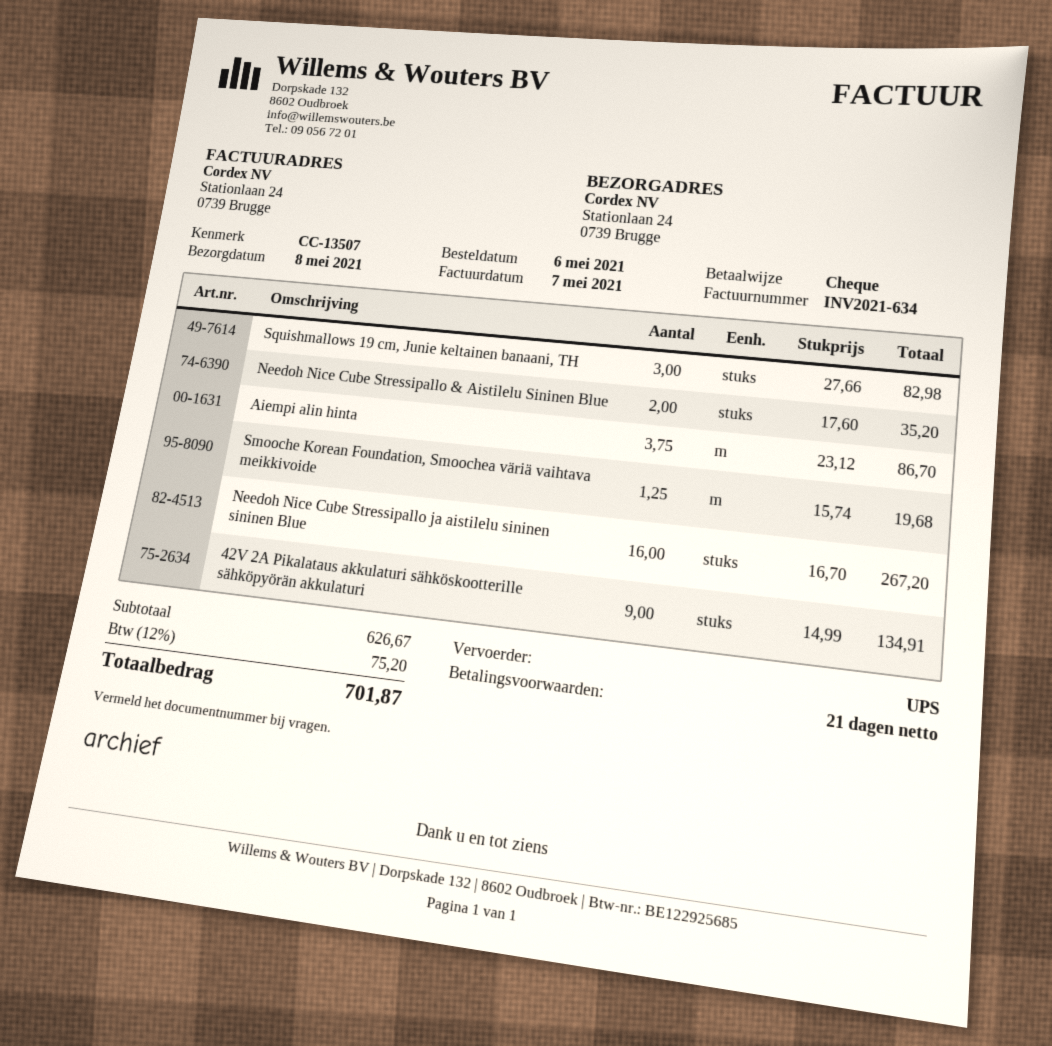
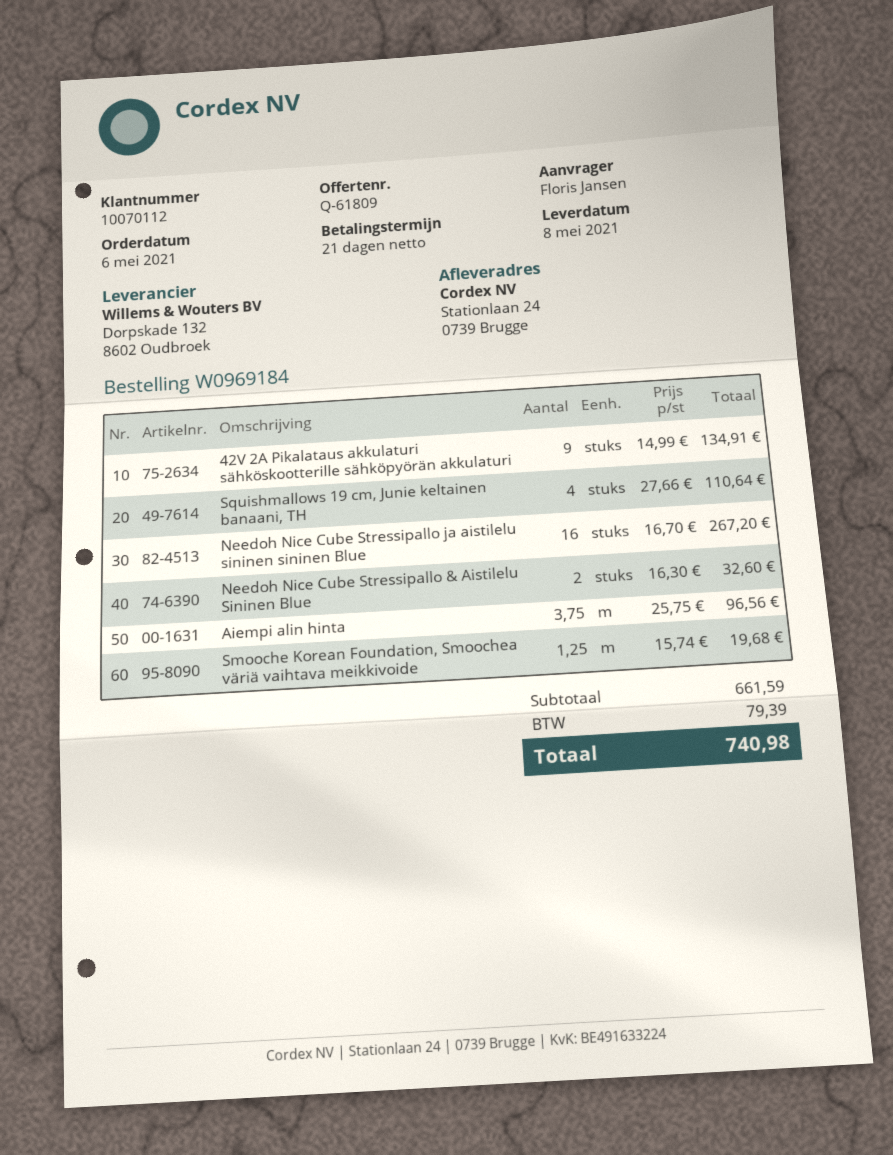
Squishmallows 19 cm, Junie keltainen banaani, TH: 3 x 27.66 = 82.98 -> 4 x 27.66 = 110.64
Needoh Nice Cube Stressipallo & Aistilelu Sininen Blue: 2 x 17.60 = 35.20 -> 2 x 16.30 = 32.60
Aiempi alin hinta: 3.75 x 23.12 = 86.70 -> 3.75 x 25.75 = 96.56
subtotal: 626.67 -> 661.59
tax: 75.20 -> 79.39
total: 701.87 -> 740.98

